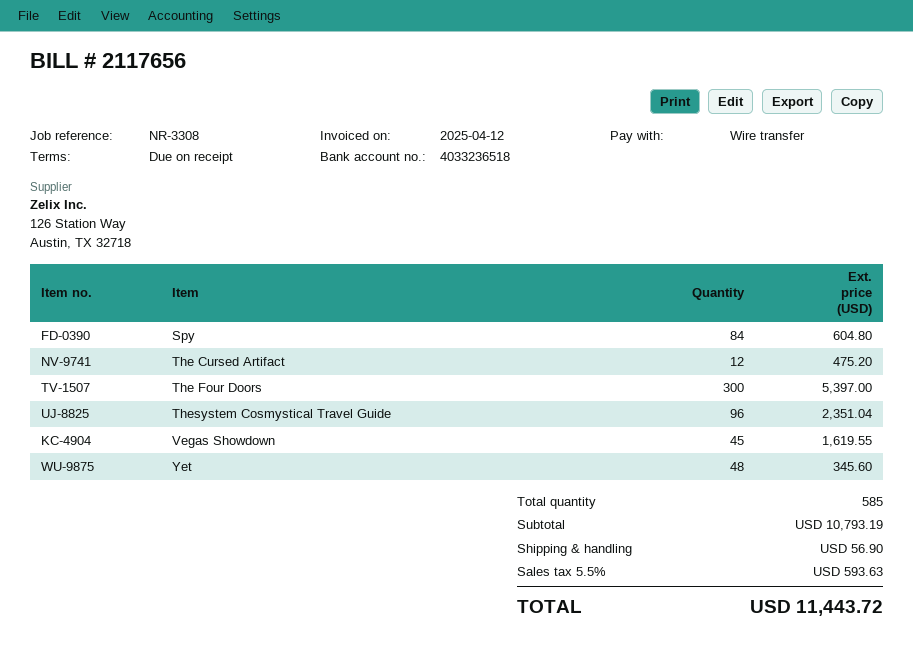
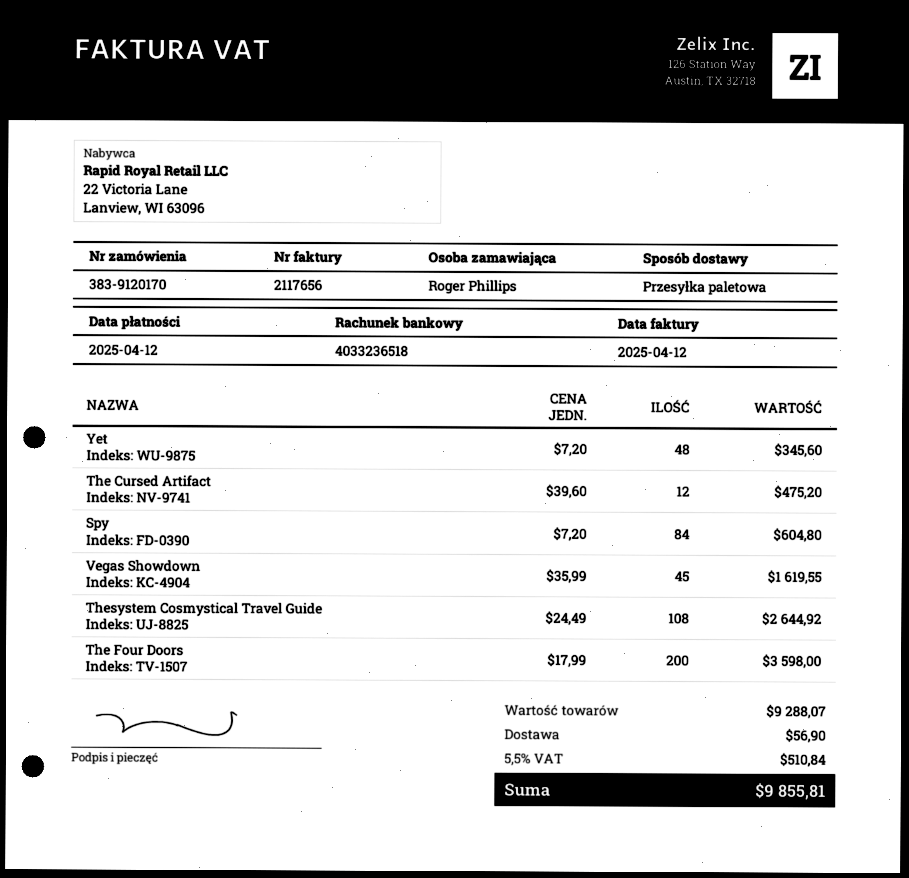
The Four Doors: 300 for 5397.00 -> 200 for 3598.00
Thesystem Cosmystical Travel Guide: 96 for 2351.04 -> 108 for 2644.92
subtotal: 10793.19 -> 9288.07
tax: 5.5% = 593.63 -> 5.5% = 510.84
total: 11443.72 -> 9855.81

